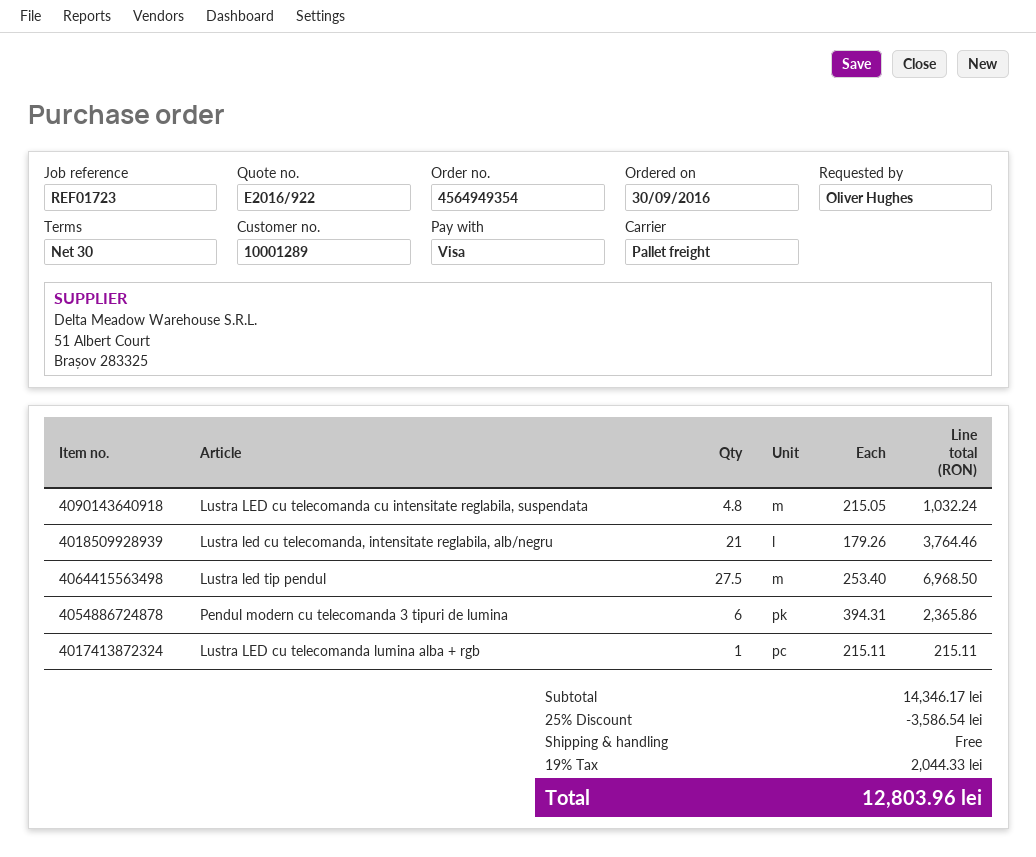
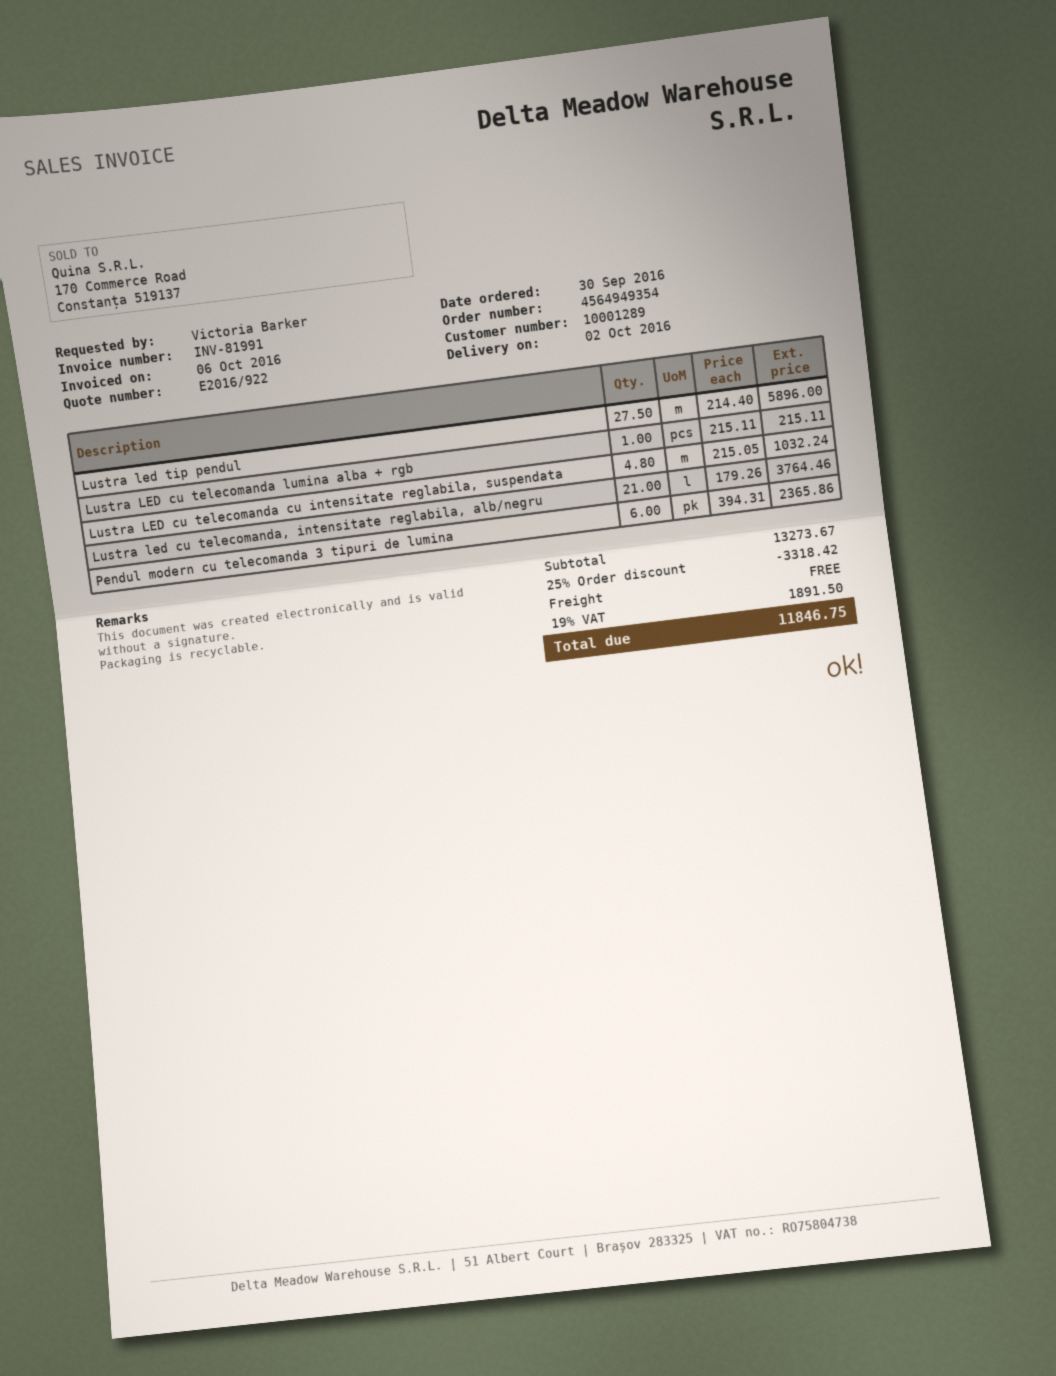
ordered by: Oliver Hughes -> Victoria Barker
Lustra led tip pendul: 27.5 x 253.40 = 6968.50 -> 27.5 x 214.40 = 5896.00
subtotal: 14346.17 -> 13273.67
discount: 25% = 3586.54 -> 25% = 3318.42
tax: 19% = 2044.33 -> 19% = 1891.50
total: 12803.96 -> 11846.75

